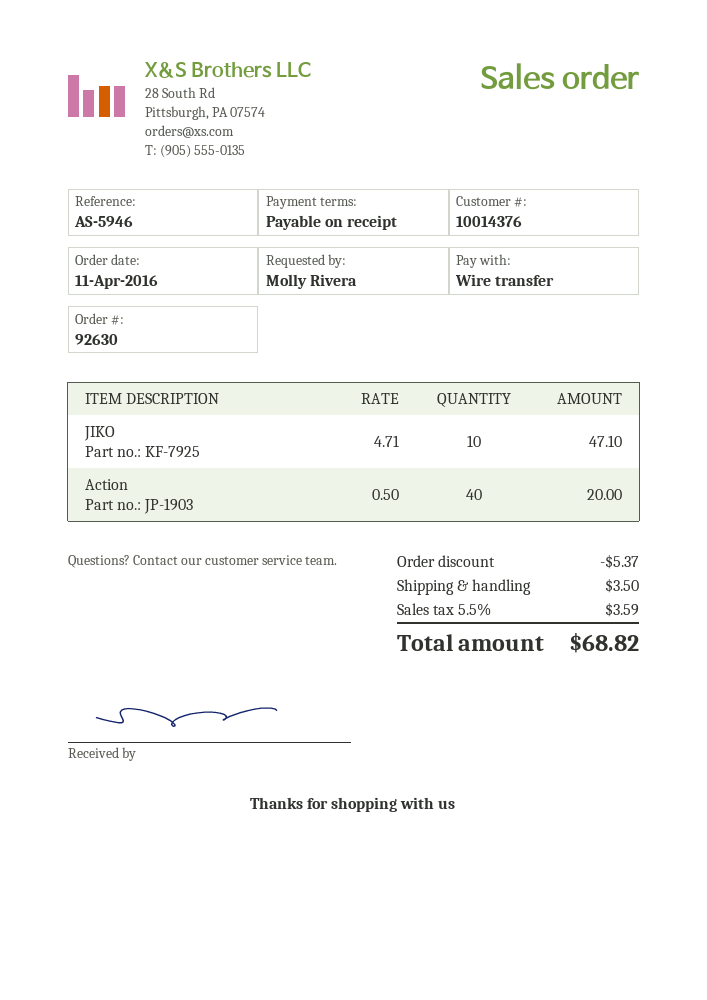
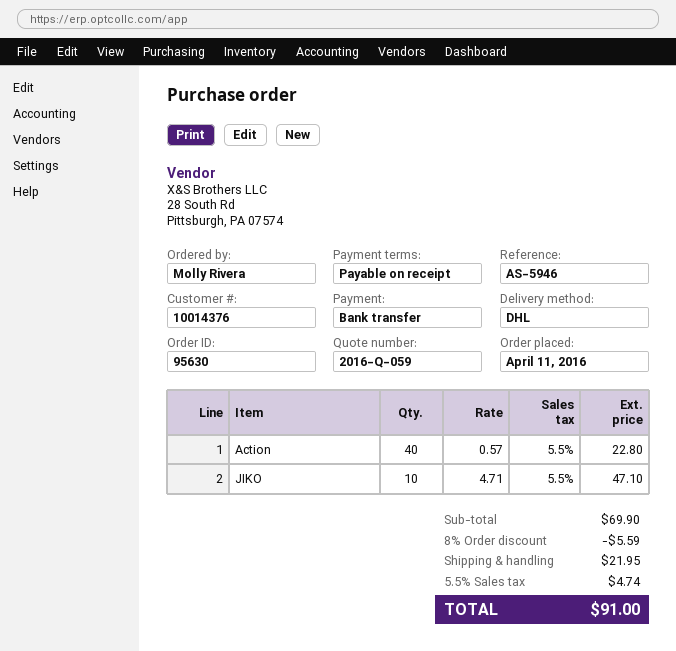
order number: 92630 -> 95630
Action: 40 x 0.50 = 20.00 -> 40 x 0.57 = 22.80
discount: 5.37 -> 5.59
shipping: 3.50 -> 21.95
tax: 5.5% = 3.59 -> 5.5% = 4.74
total: 68.82 -> 91.00

